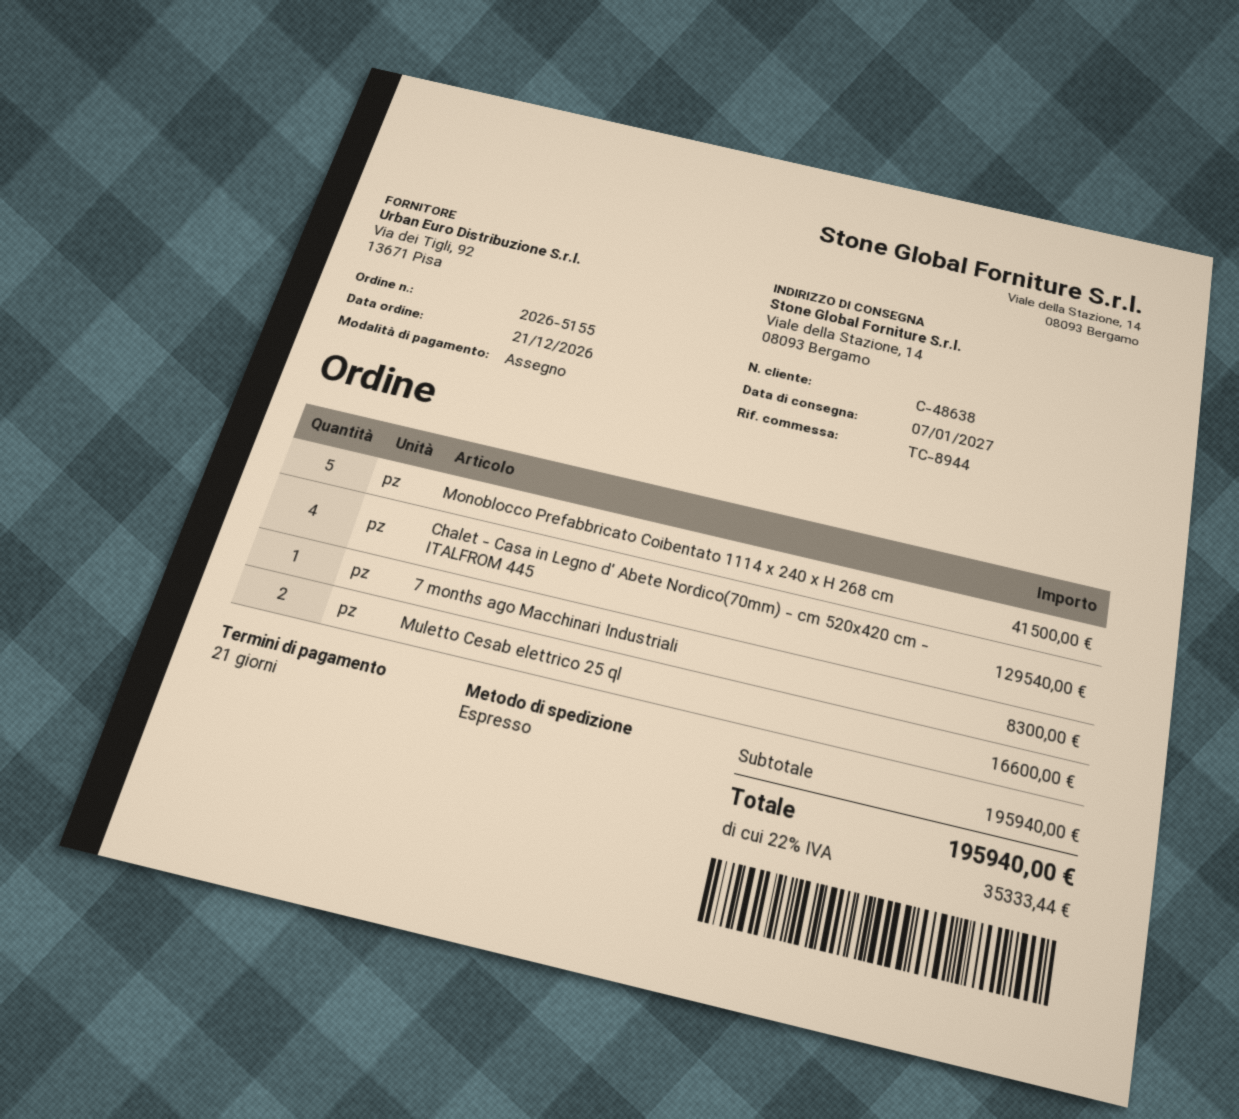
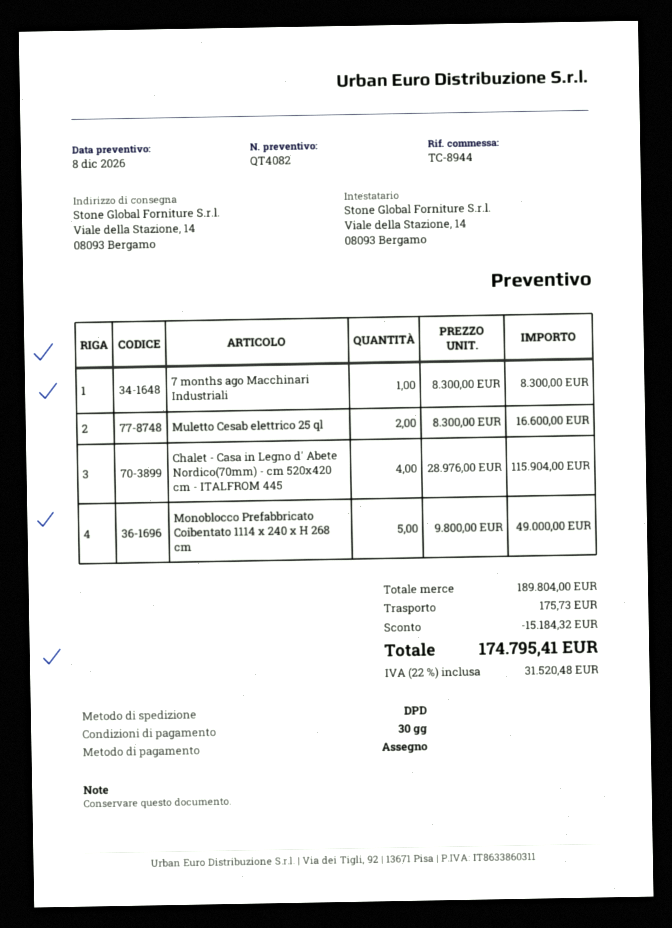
payment terms: 21 days -> 30 days
shipping method: express -> DPD
Monoblocco Prefabbricato Coibentato 1114 x 240 x H 268 cm: 5 for 41500.00 -> 5 for 49000.00
Chalet - Casa in Legno d' Abete Nordico(70mm) - cm 520x420 cm - ITALFROM 445: 4 for 129540.00 -> 4 for 115904.00
subtotal: 195940.00 -> 189804.00
discount: none -> 15184.32
shipping: none -> 175.73
tax: 22% = 35333.44 -> 22% = 31520.48
total: 195940.00 -> 174795.41

